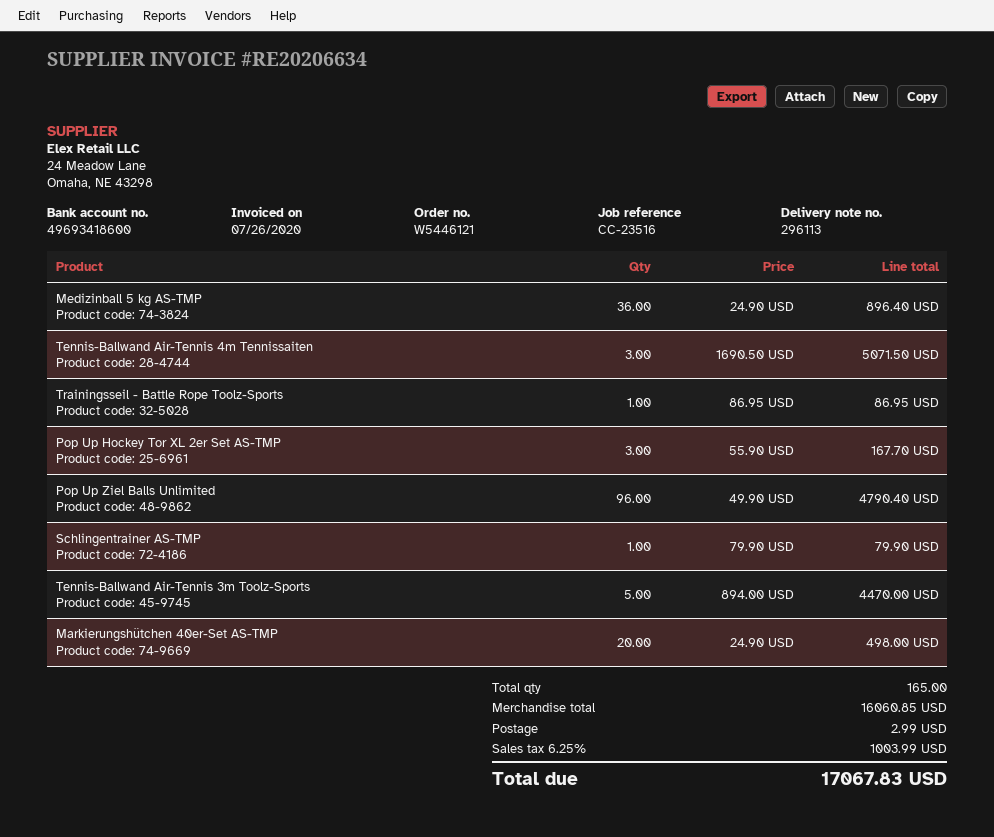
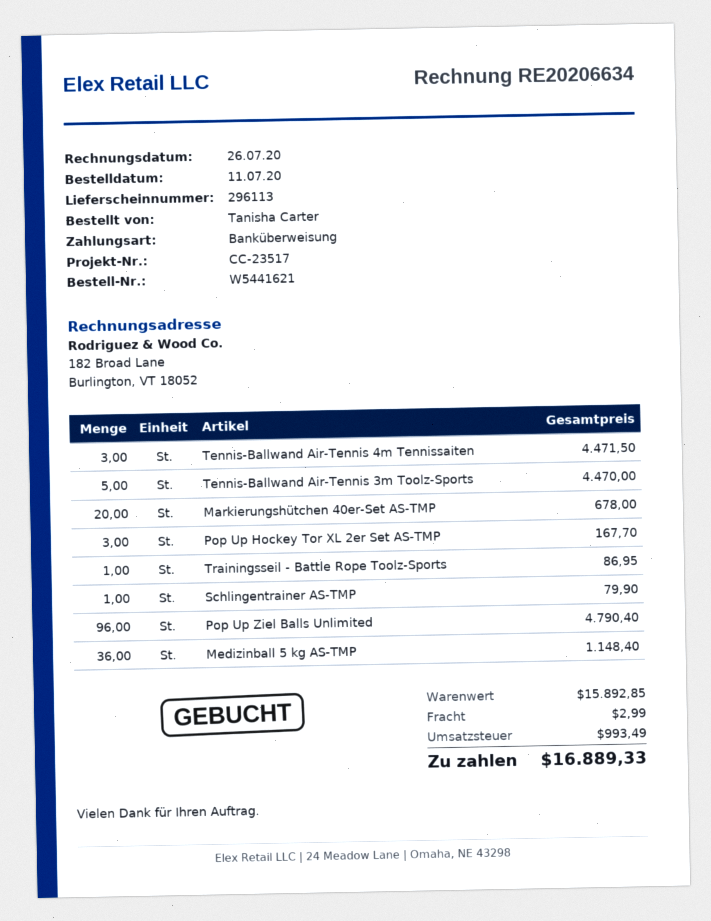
order number: W5446121 -> W5441621
reference: CC-23516 -> CC-23517
Medizinball 5 kg AS-TMP: 36 for 896.40 -> 36 for 1148.40
Tennis-Ballwand Air-Tennis 4m Tennissaiten: 3 for 5071.50 -> 3 for 4471.50
Markierungshütchen 40er-Set AS-TMP: 20 for 498.00 -> 20 for 678.00
subtotal: 16060.85 -> 15892.85
tax: 1003.99 -> 993.49
total: 17067.83 -> 16889.33

